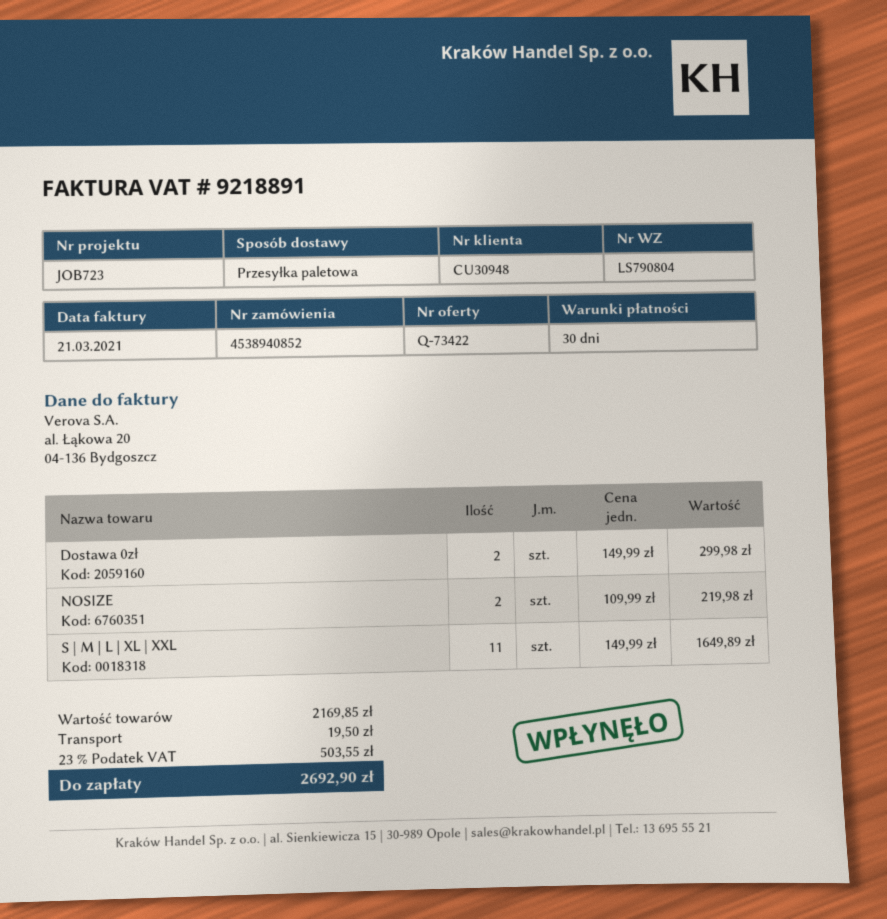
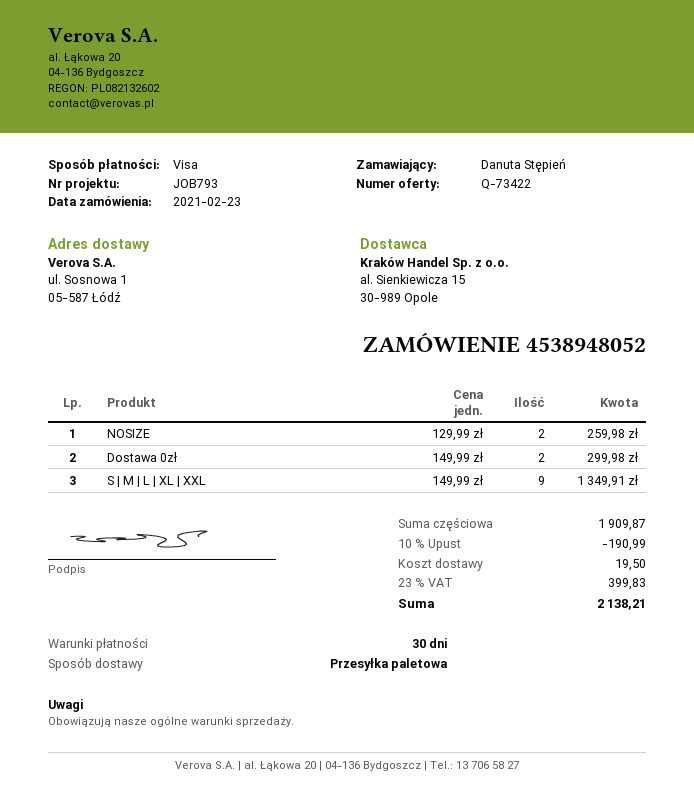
order number: 4538940852 -> 4538948052
reference: JOB723 -> JOB793
NOSIZE: 2 x 109.99 = 219.98 -> 2 x 129.99 = 259.98
S | M | L | XL | XXL: 11 x 149.99 = 1649.89 -> 9 x 149.99 = 1349.91
subtotal: 2169.85 -> 1909.87
discount: none -> 10% = 190.99
tax: 23% = 503.55 -> 23% = 399.83
total: 2692.90 -> 2138.21

